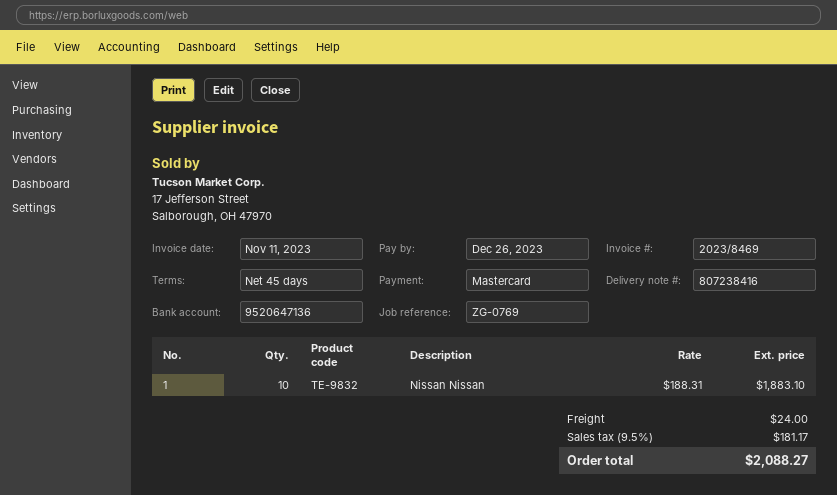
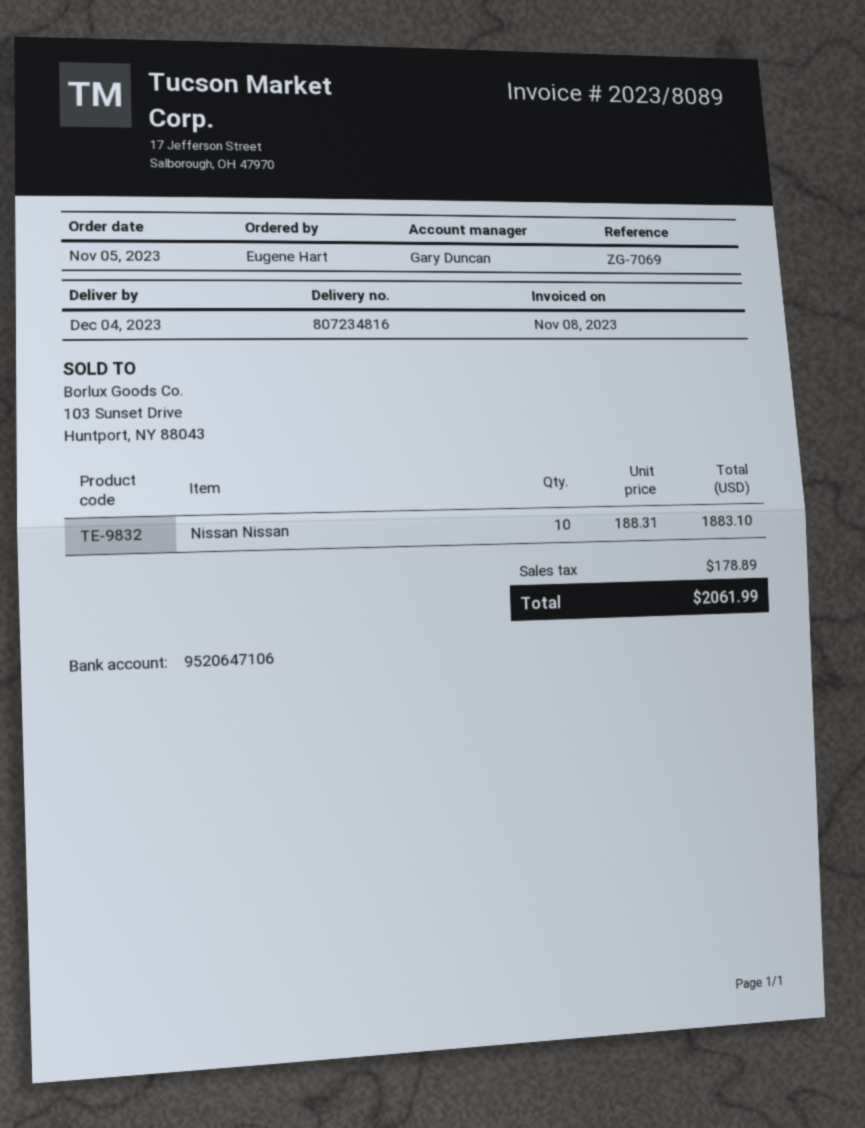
delivery note number: 807238416 -> 807234816
invoice number: 2023/8469 -> 2023/8089
invoice date: 2023-11-11 -> 2023-11-08
reference: ZG-0769 -> ZG-7069
bank account: 9520647136 -> 9520647106
shipping: 24.00 -> none
tax: 181.17 -> 178.89
total: 2088.27 -> 2061.99

